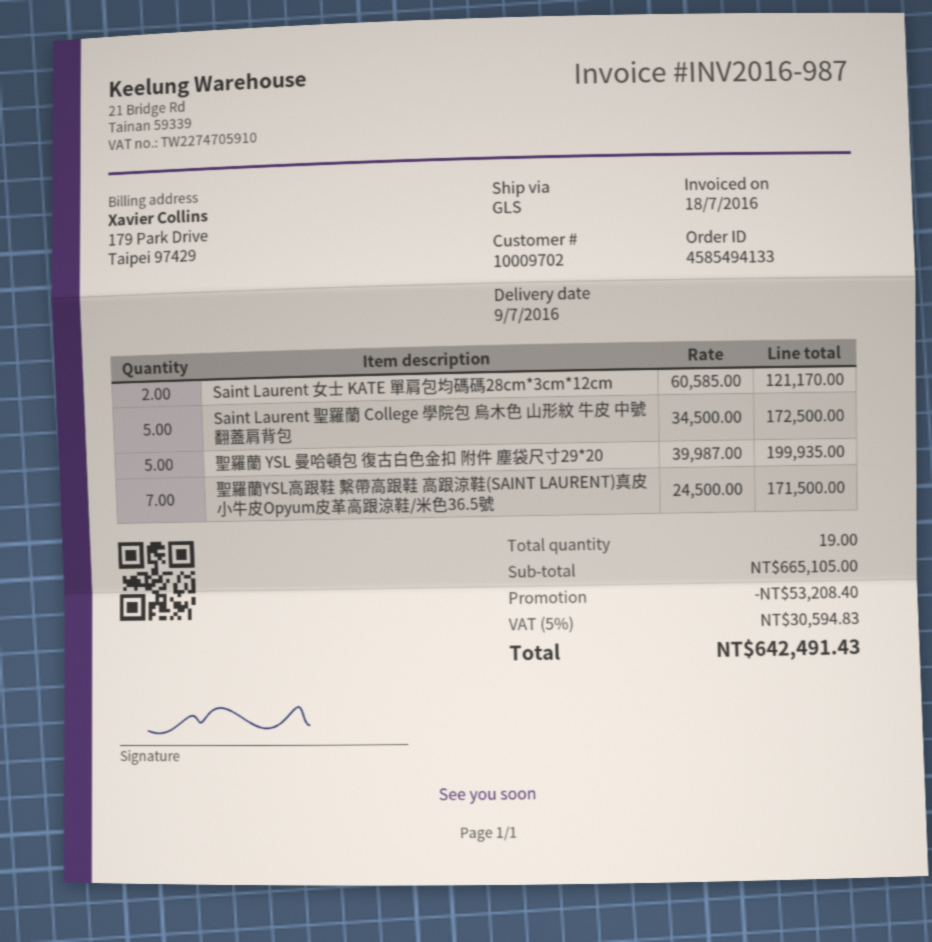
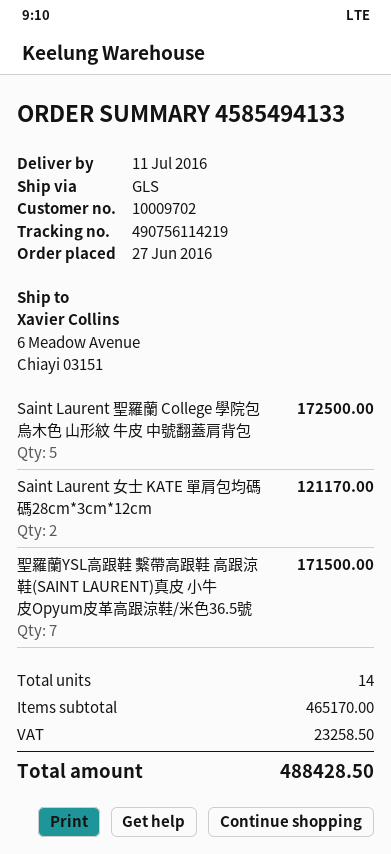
delivery date: 2016-07-09 -> 2016-07-11
聖羅蘭 YSL 曼哈頓包 復古白色金扣 附件 塵袋尺寸29*20: 5 for 199935.00 -> none
total quantity: 19 -> 14
subtotal: 665105.00 -> 465170.00
discount: 53208.40 -> none
tax: 30594.83 -> 23258.50
total: 642491.43 -> 488428.50

